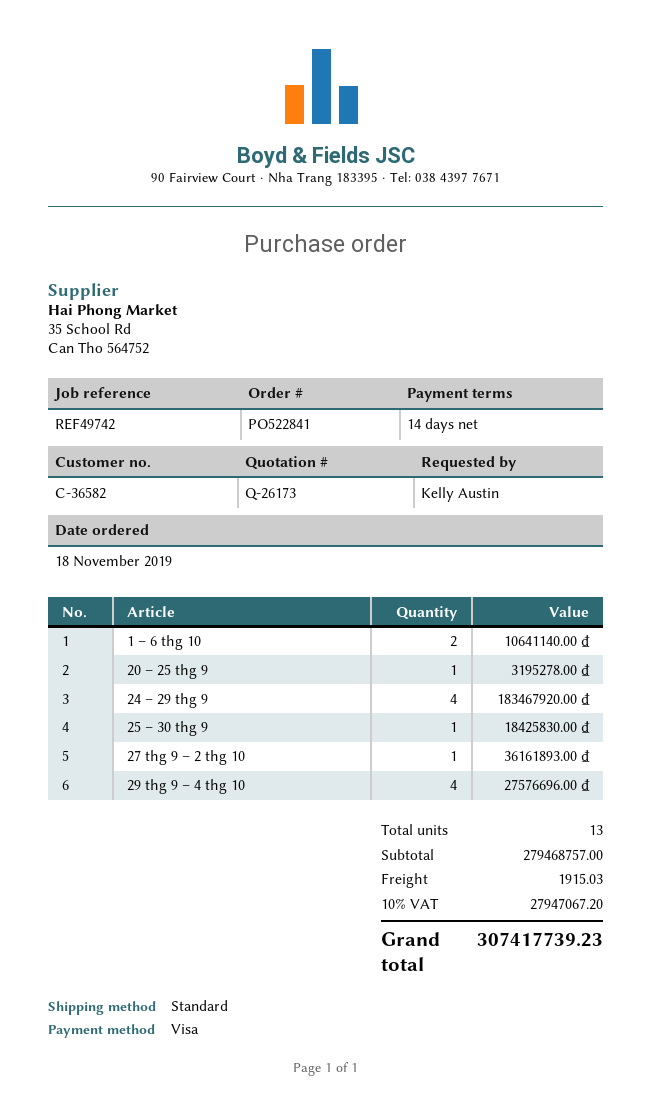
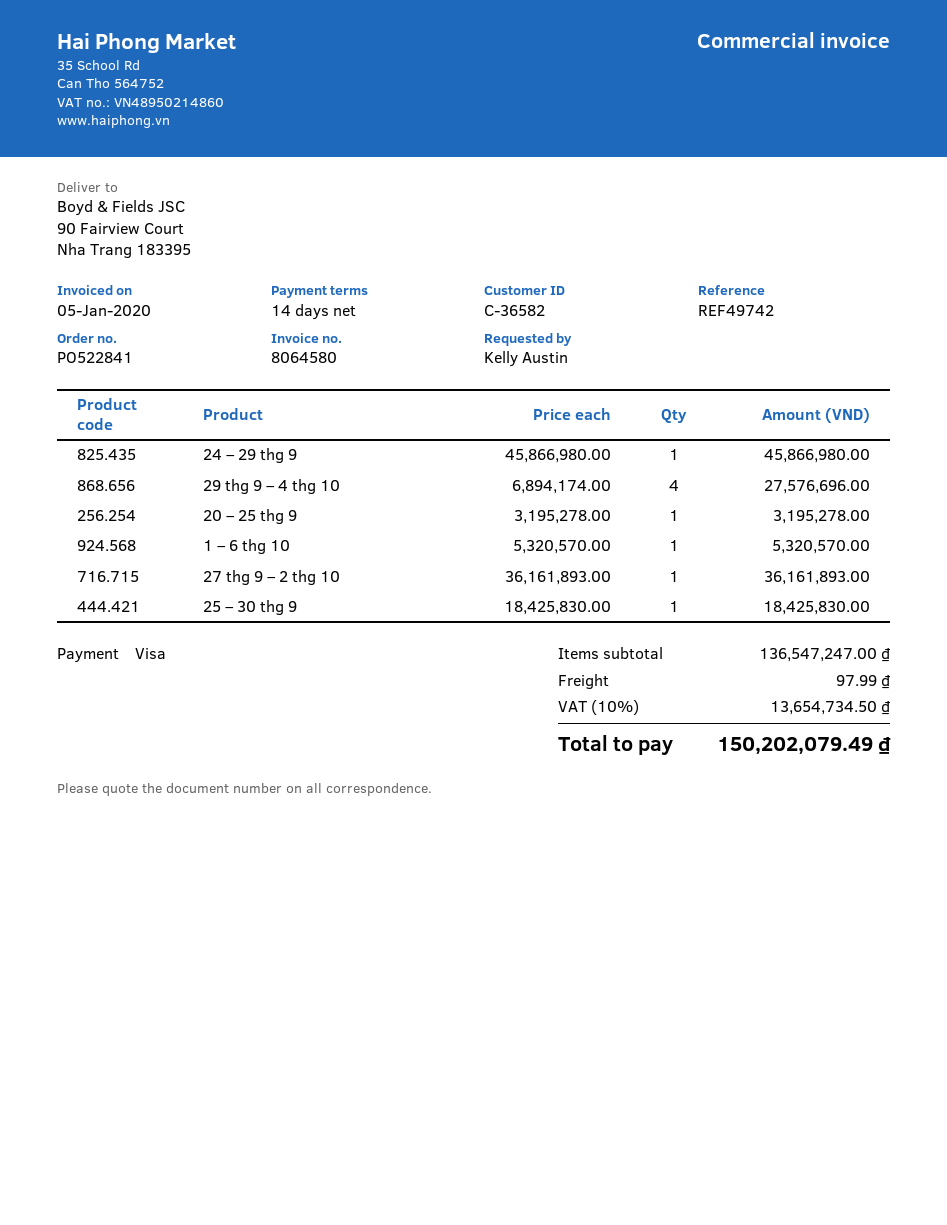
1 – 6 thg 10: 2 for 10641140.00 -> 1 for 5320570.00
24 – 29 thg 9: 4 for 183467920.00 -> 1 for 45866980.00
subtotal: 279468757.00 -> 136547247.00
shipping: 1915.03 -> 97.99
tax: 10% = 27947067.20 -> 10% = 13654734.50
total: 307417739.23 -> 150202079.49

